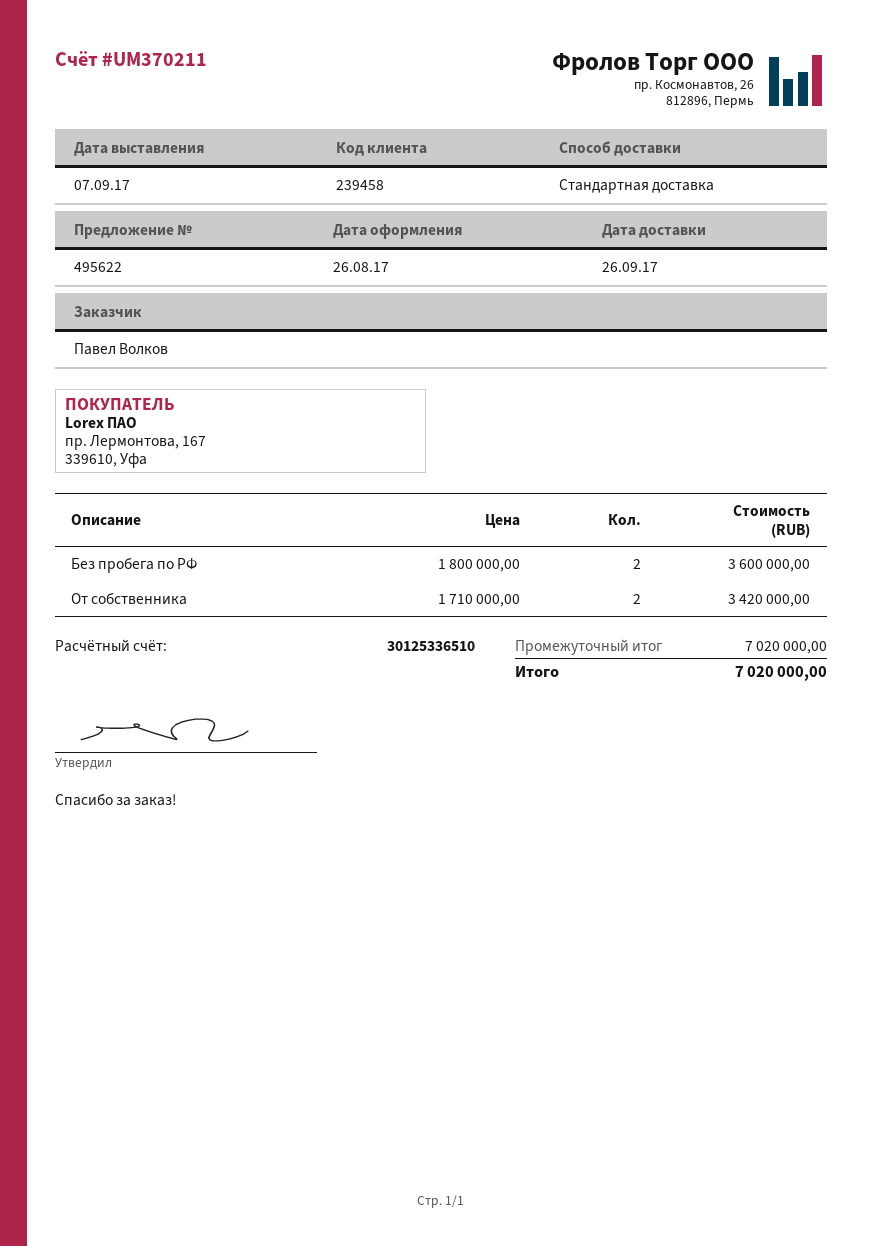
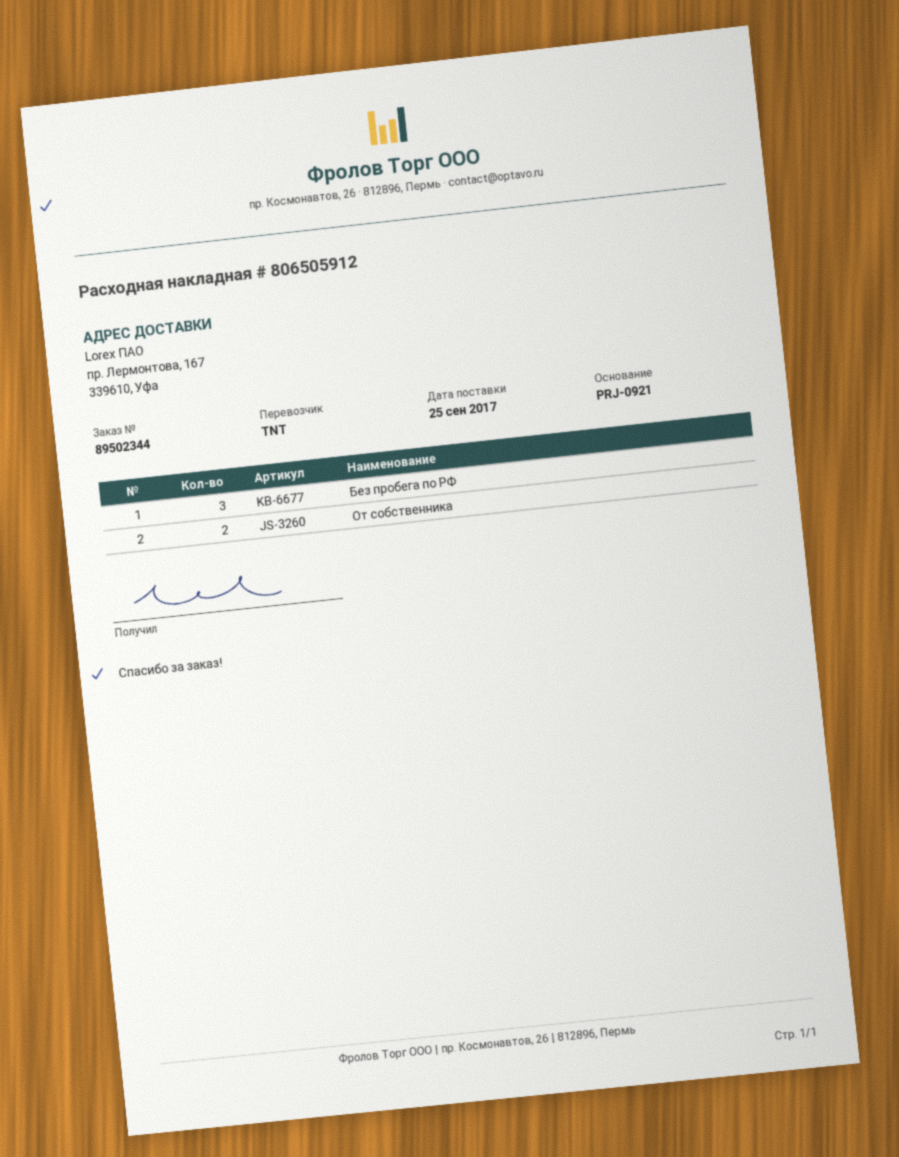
delivery date: 2017-09-26 -> 2017-09-25
shipping method: standard -> TNT
Без пробега по РФ: 2 -> 3

